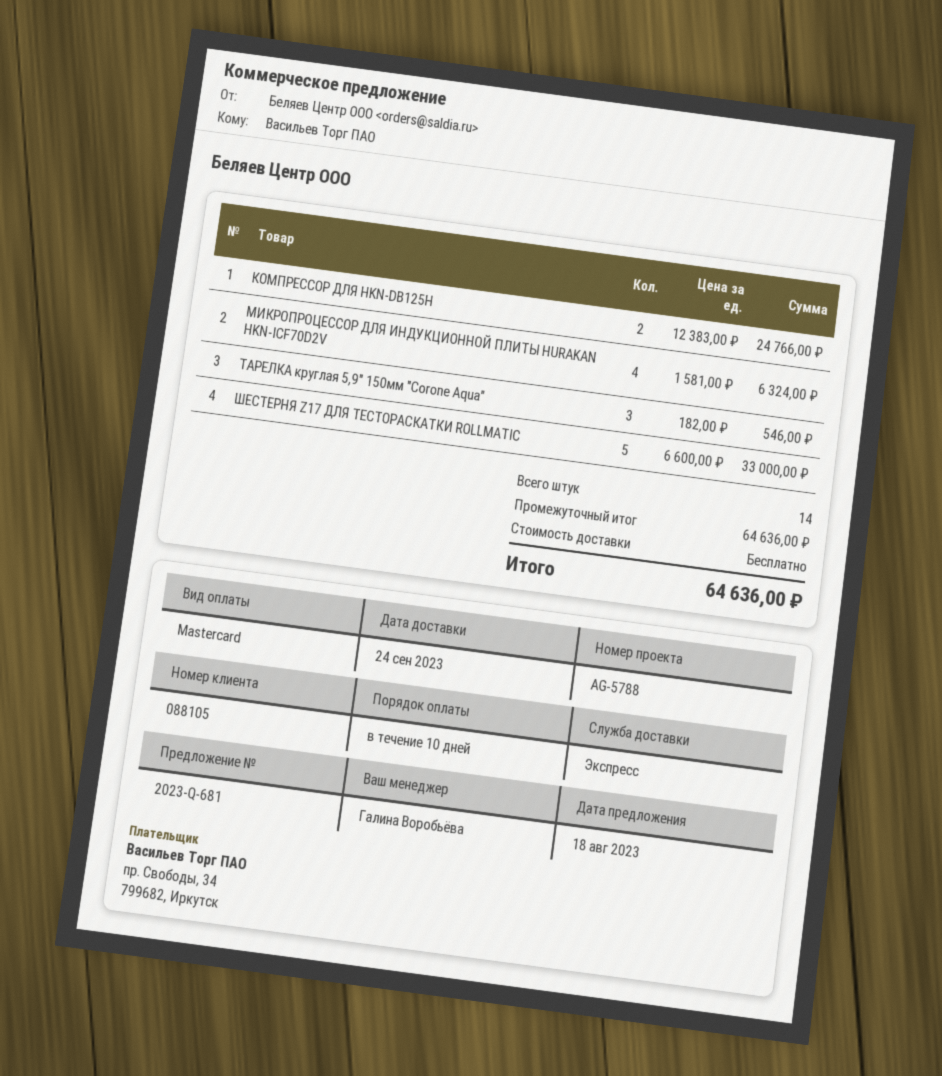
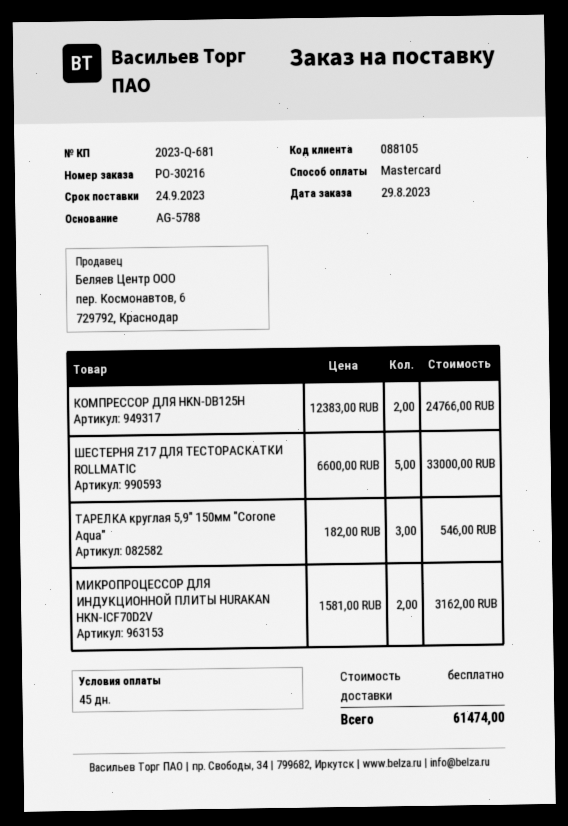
payment terms: 10 days -> 45 days
МИКРОПРОЦЕССОР ДЛЯ ИНДУКЦИОННОЙ ПЛИТЫ HURAKAN HKN-ICF70D2V: 4 x 1581.00 = 6324.00 -> 2 x 1581.00 = 3162.00
total: 64636.00 -> 61474.00

